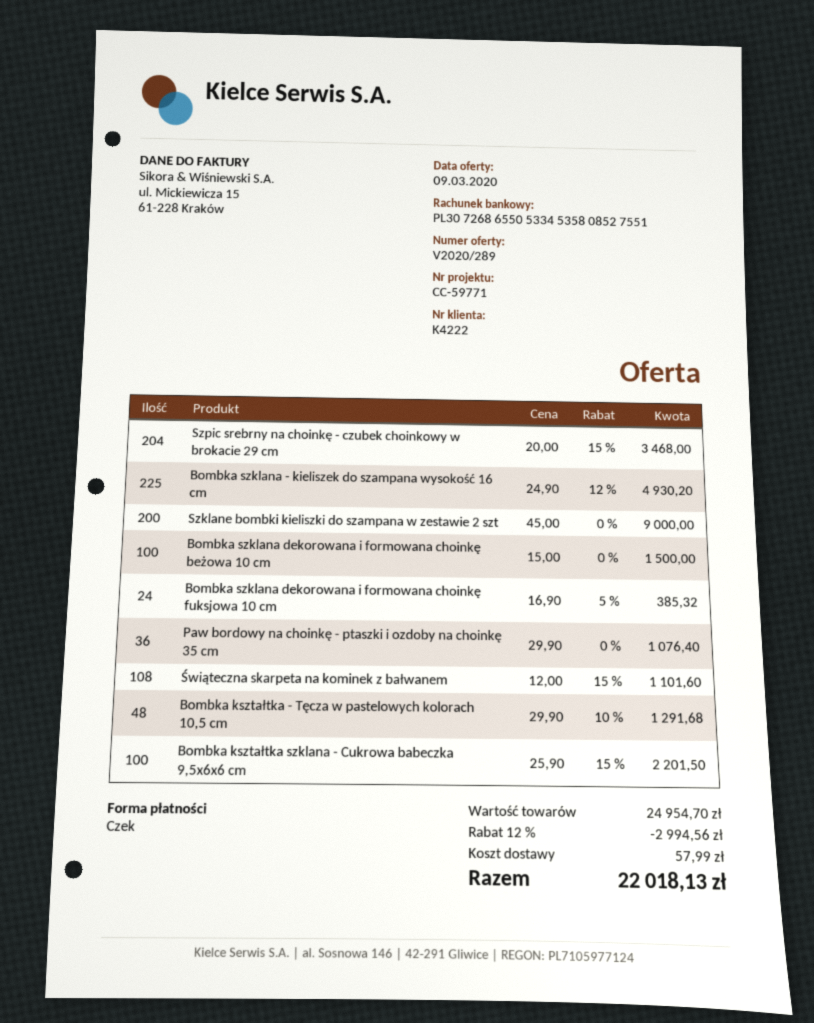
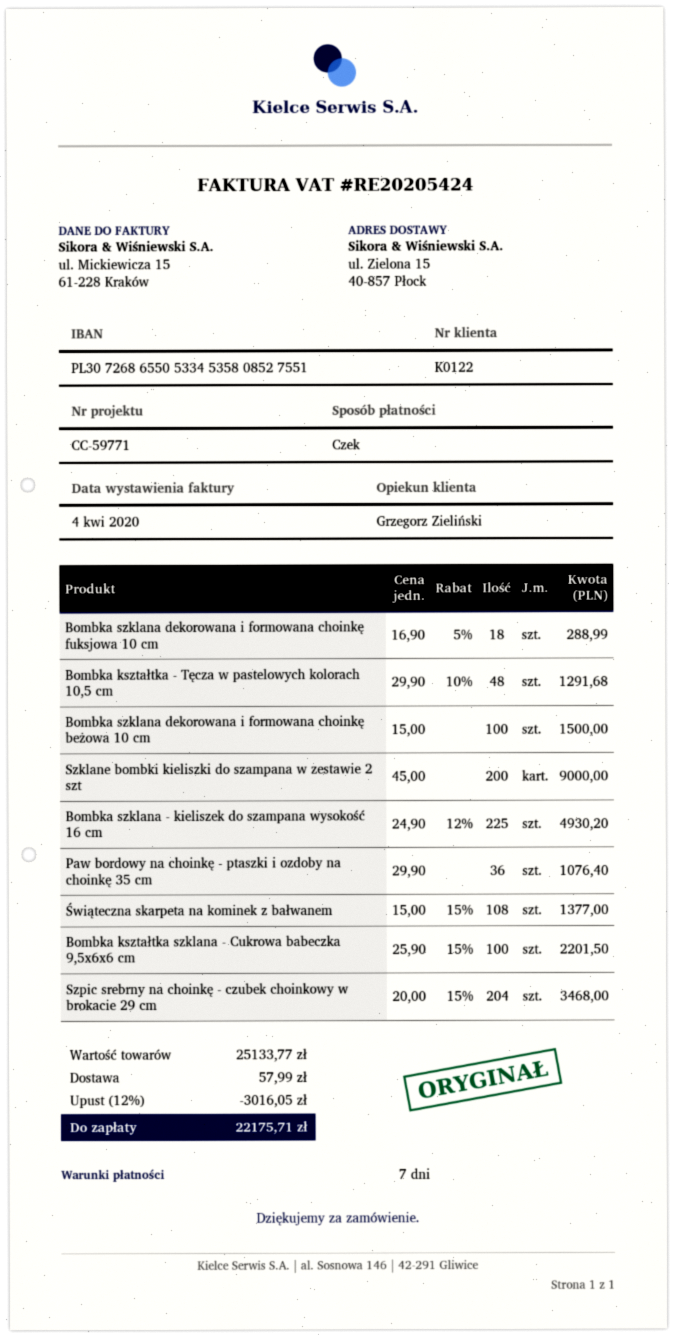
customer number: K4222 -> K0122
Bombka szklana dekorowana i formowana choinkę fuksjowa 10 cm: 24 x 16.90 - 5% = 385.32 -> 18 x 16.90 - 5% = 288.99
Świąteczna skarpeta na kominek z bałwanem: 108 x 12.00 - 15% = 1101.60 -> 108 x 15.00 - 15% = 1377.00
subtotal: 24954.70 -> 25133.77
discount: 12% = 2994.56 -> 12% = 3016.05
total: 22018.13 -> 22175.71

